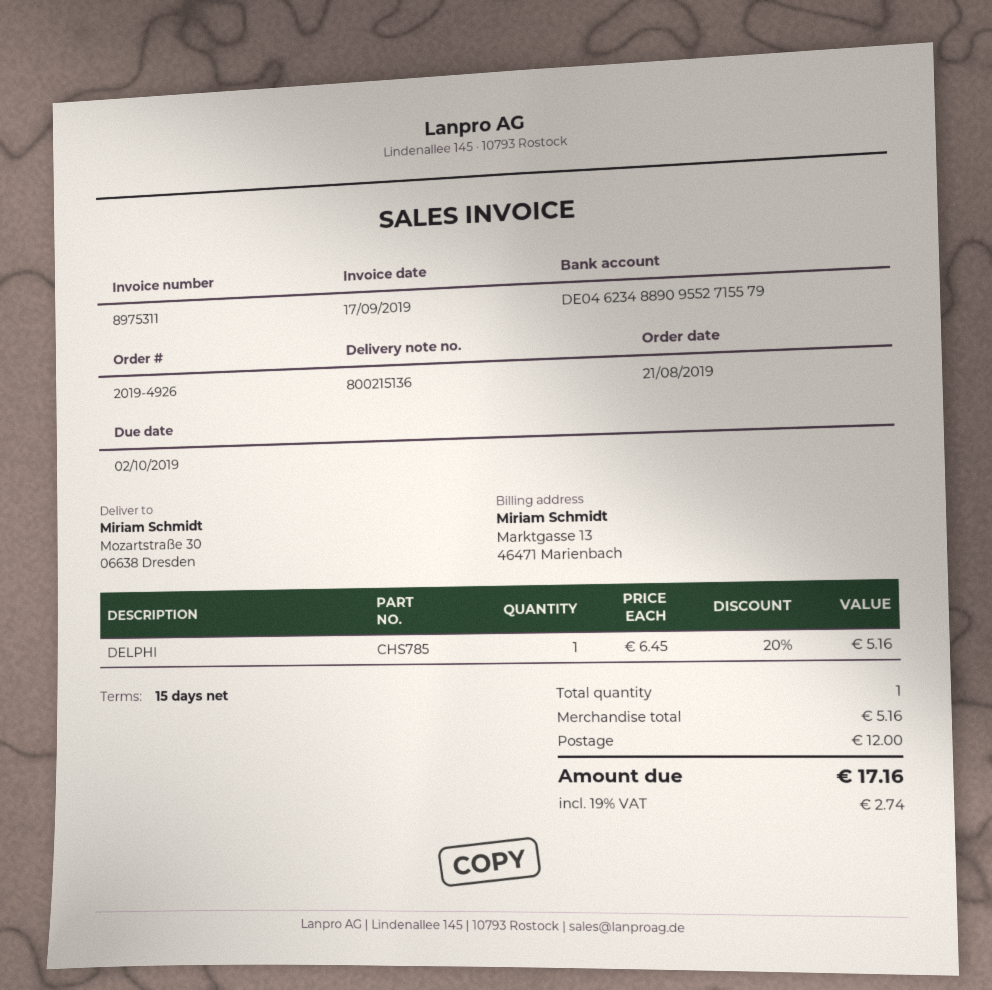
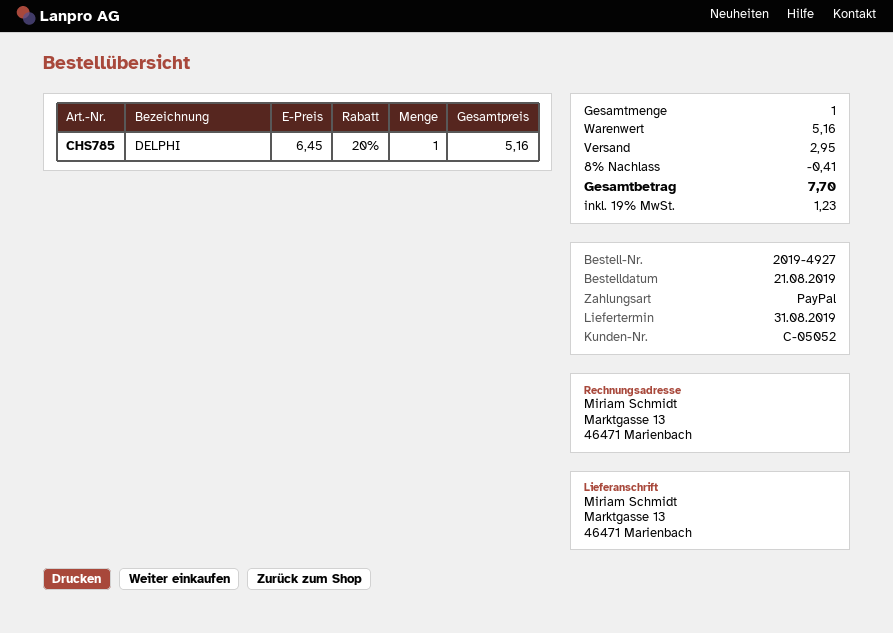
order number: 2019-4926 -> 2019-4927
ship to: Mozartstraße 30, 06638 Dresden -> Marktgasse 13, 46471 Marienbach
discount: none -> 8% = 0.41
shipping: 12.00 -> 2.95
tax: 19% = 2.74 -> 19% = 1.23
total: 17.16 -> 7.70

